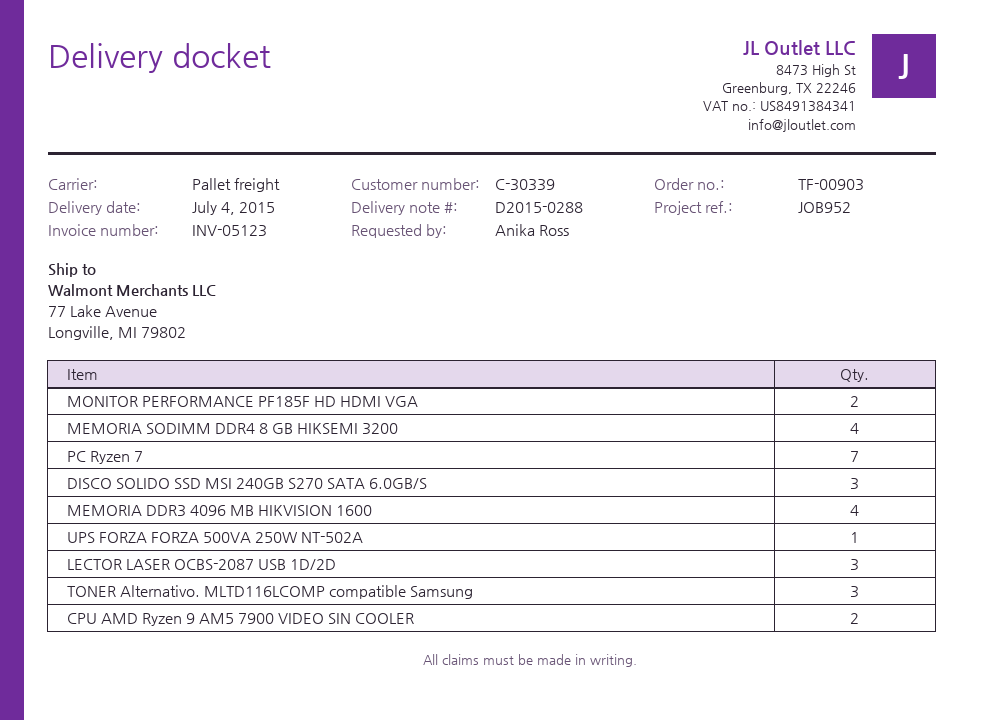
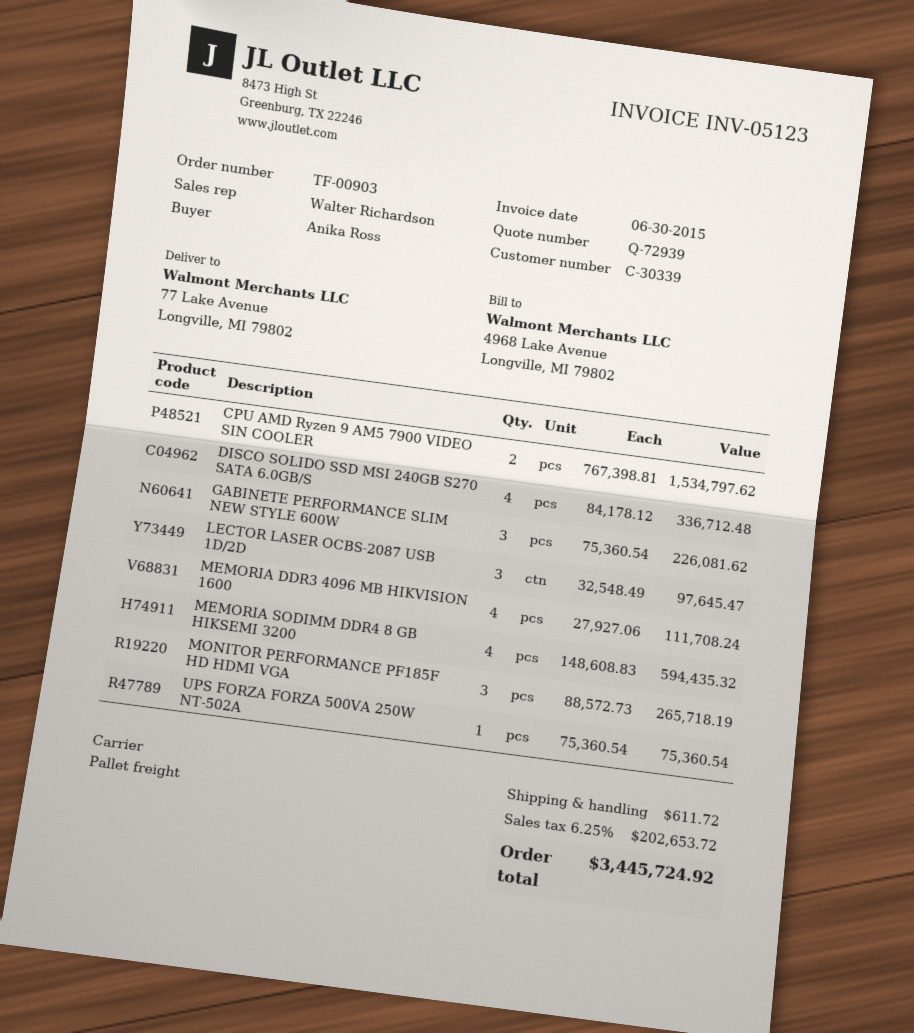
MONITOR PERFORMANCE PF185F HD HDMI VGA: 2 -> 3
PC Ryzen 7: 7 -> none
DISCO SOLIDO SSD MSI 240GB S270 SATA 6.0GB/S: 3 -> 4
TONER Alternativo. MLTD116LCOMP compatible Samsung: 3 -> none
GABINETE PERFORMANCE SLIM NEW STYLE 600W: none -> 3

